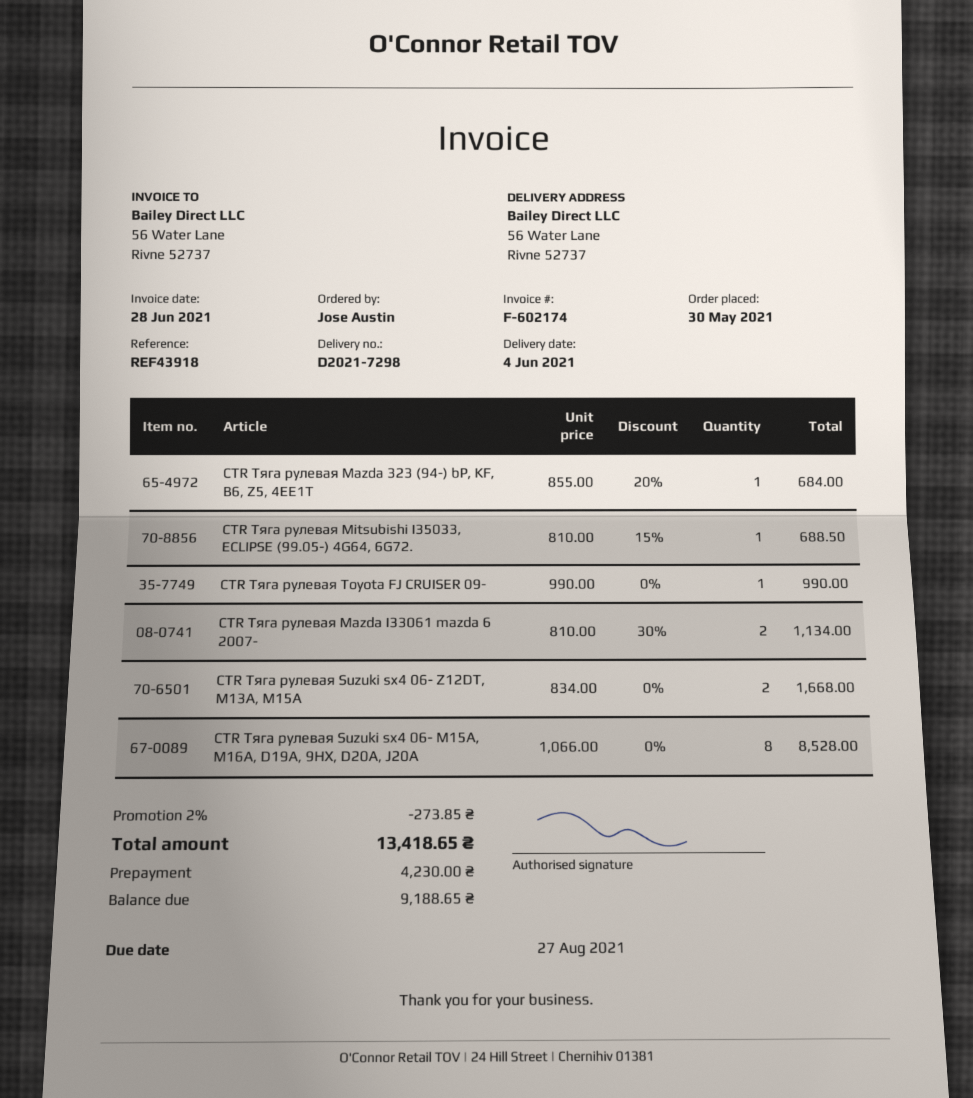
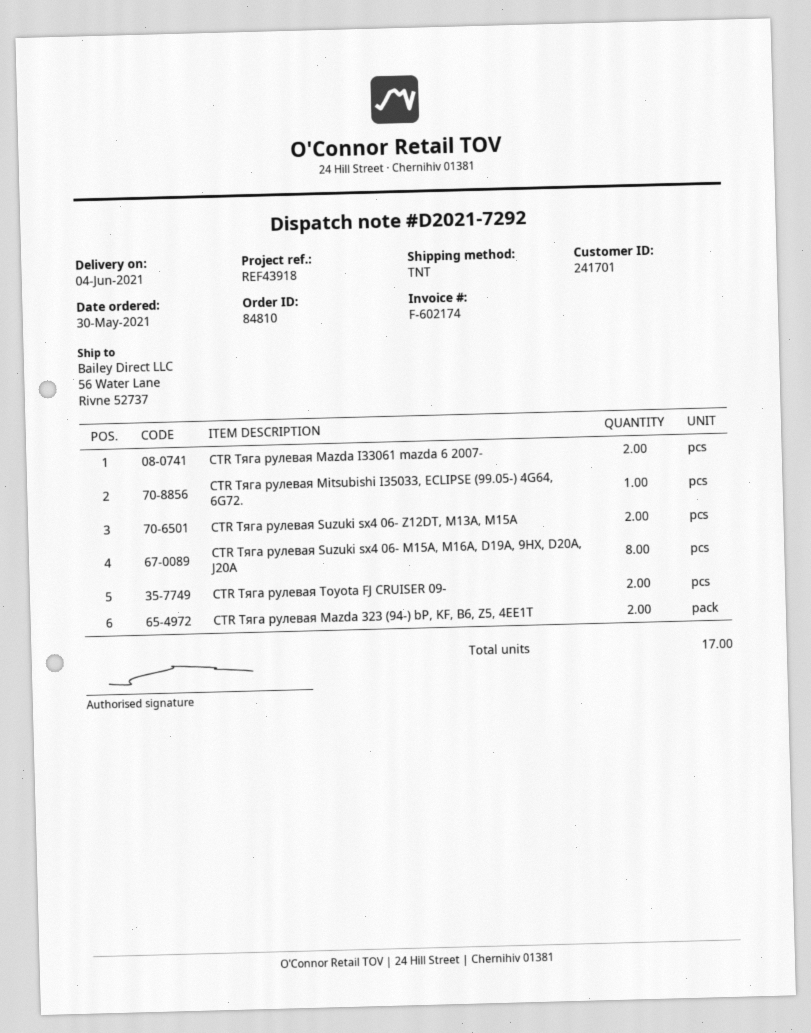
delivery note number: D2021-7298 -> D2021-7292
CTR Тяга рулевая Mazda 323 (94-) bP, KF, B6, Z5, 4EE1T: 1 -> 2
CTR Тяга рулевая Toyota FJ CRUISER 09-: 1 -> 2

